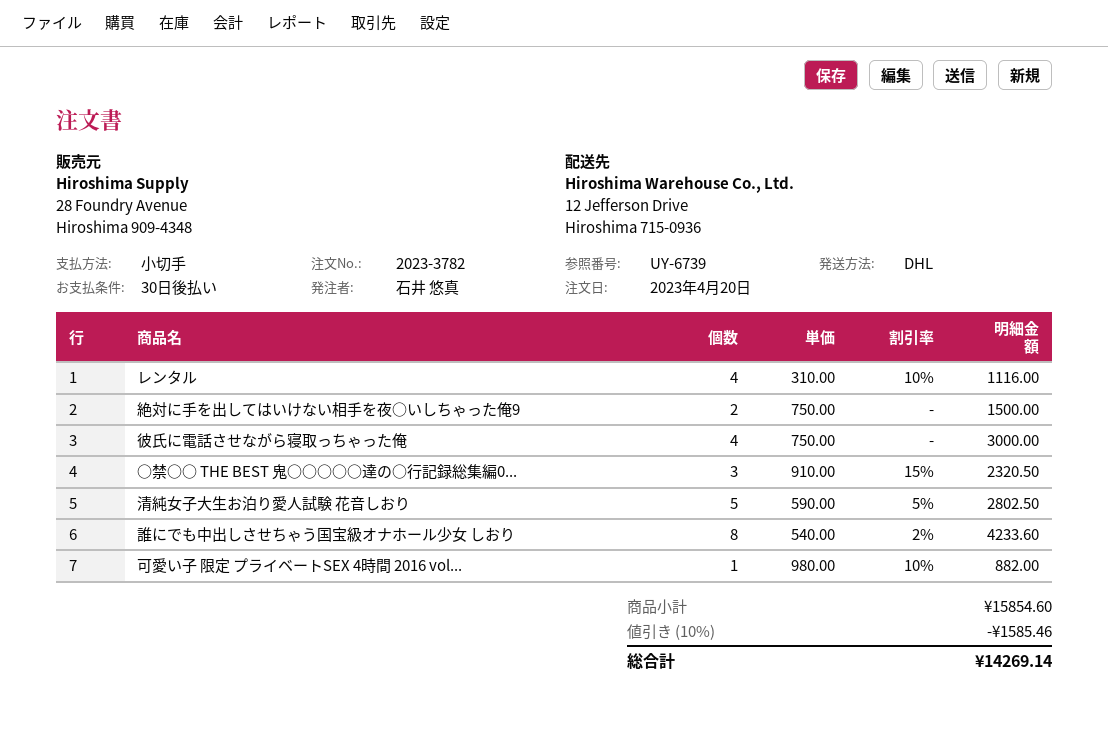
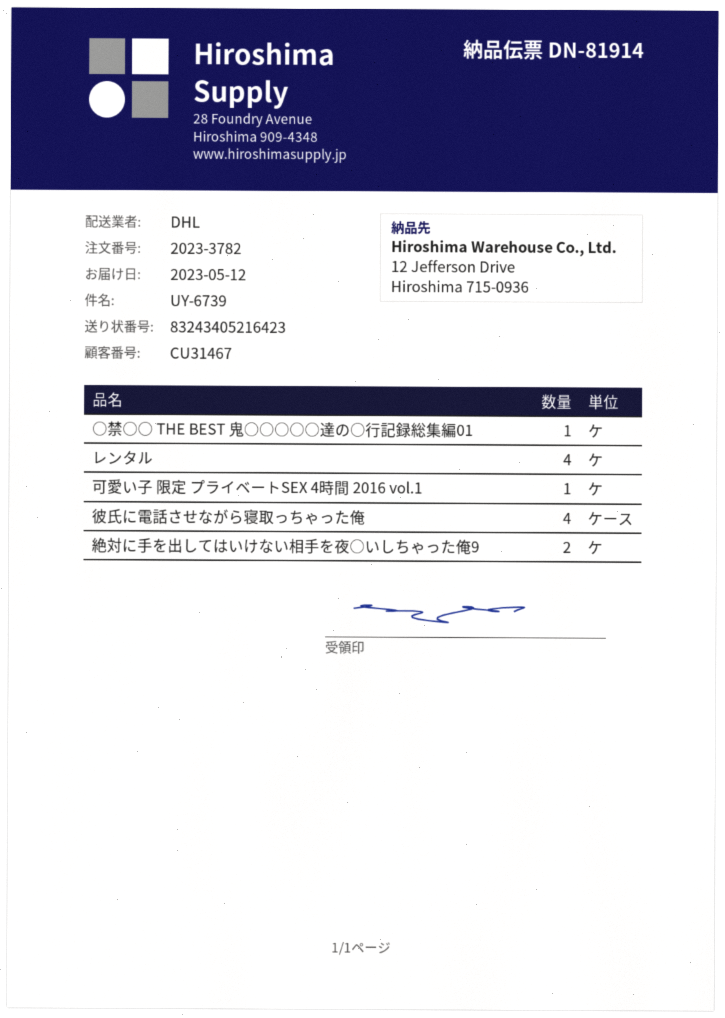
○禁○○ THE BEST 鬼○○○○○達の○行記録総集編0...: 3 -> 1
清純女子大生お泊り愛人試験 花音しおり: 5 -> none
誰にでも中出しさせちゃう国宝級オナホール少女 しおり: 8 -> none

